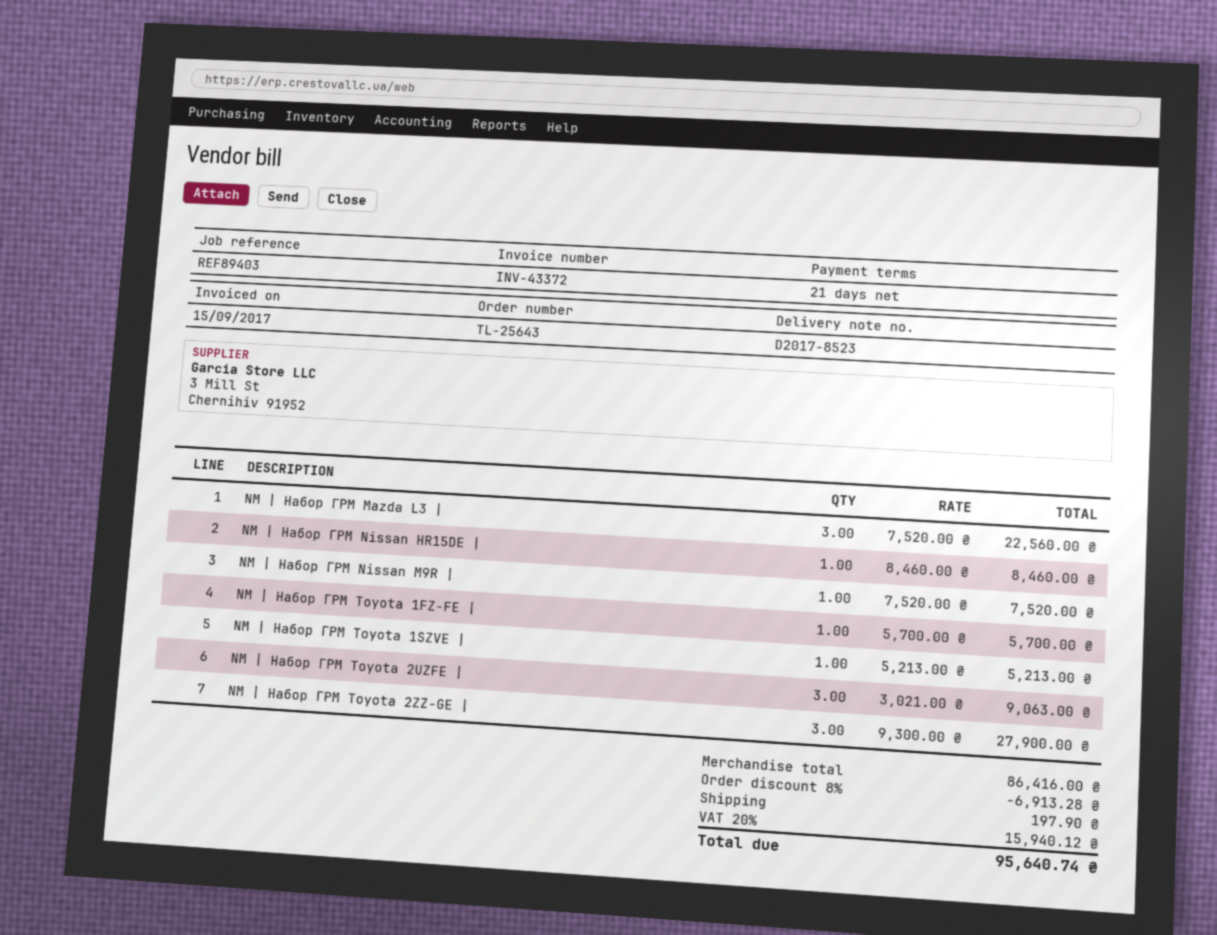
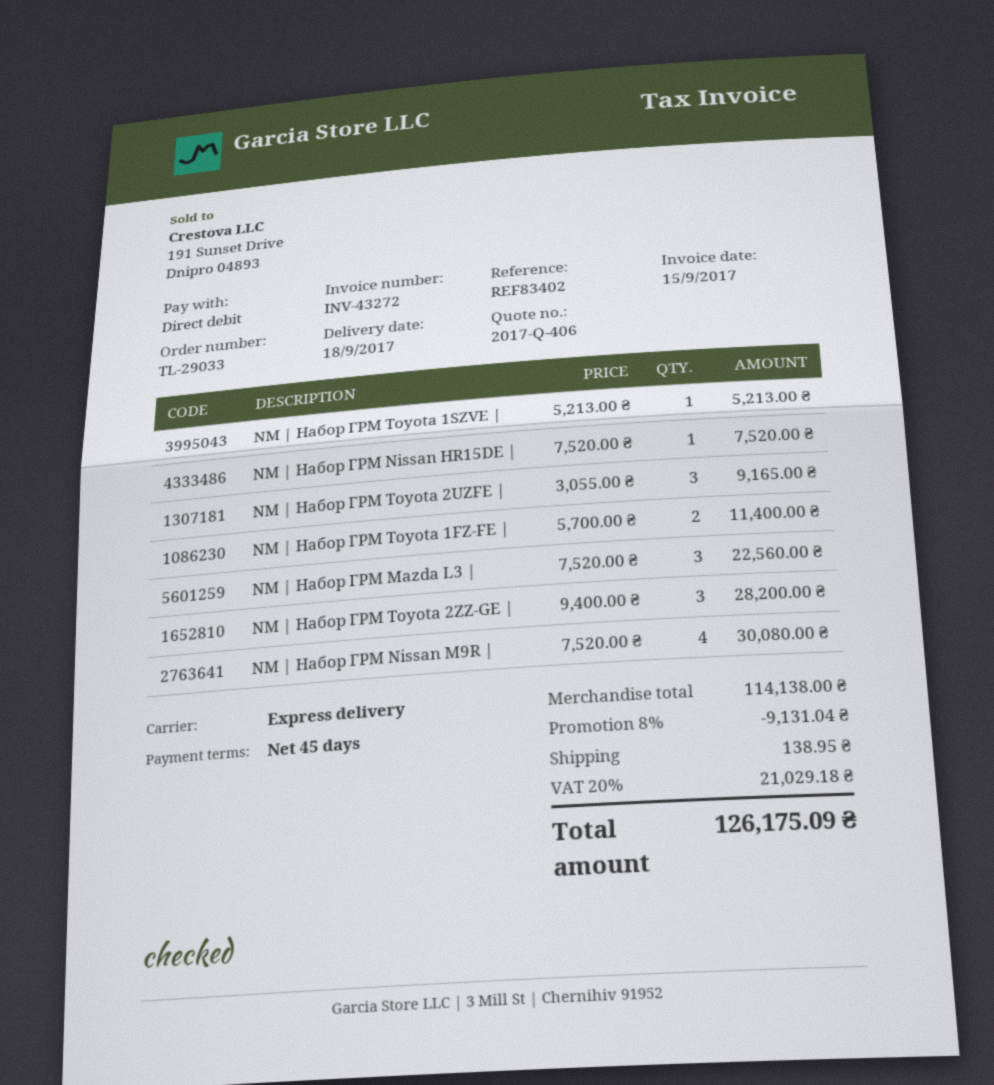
order number: TL-25643 -> TL-29033
invoice number: INV-43372 -> INV-43272
payment terms: 21 days -> 45 days
reference: REF89403 -> REF83402
NM | Набор ГРМ Nissan HR15DE |: 1 x 8460.00 = 8460.00 -> 1 x 7520.00 = 7520.00
NM | Набор ГРМ Nissan M9R |: 1 x 7520.00 = 7520.00 -> 4 x 7520.00 = 30080.00
NM | Набор ГРМ Toyota 1FZ-FE |: 1 x 5700.00 = 5700.00 -> 2 x 5700.00 = 11400.00
NM | Набор ГРМ Toyota 2UZFE |: 3 x 3021.00 = 9063.00 -> 3 x 3055.00 = 9165.00
NM | Набор ГРМ Toyota 2ZZ-GE |: 3 x 9300.00 = 27900.00 -> 3 x 9400.00 = 28200.00
subtotal: 86416.00 -> 114138.00
discount: 8% = 6913.28 -> 8% = 9131.04
shipping: 197.90 -> 138.95
tax: 20% = 15940.12 -> 20% = 21029.18
total: 95640.74 -> 126175.09

